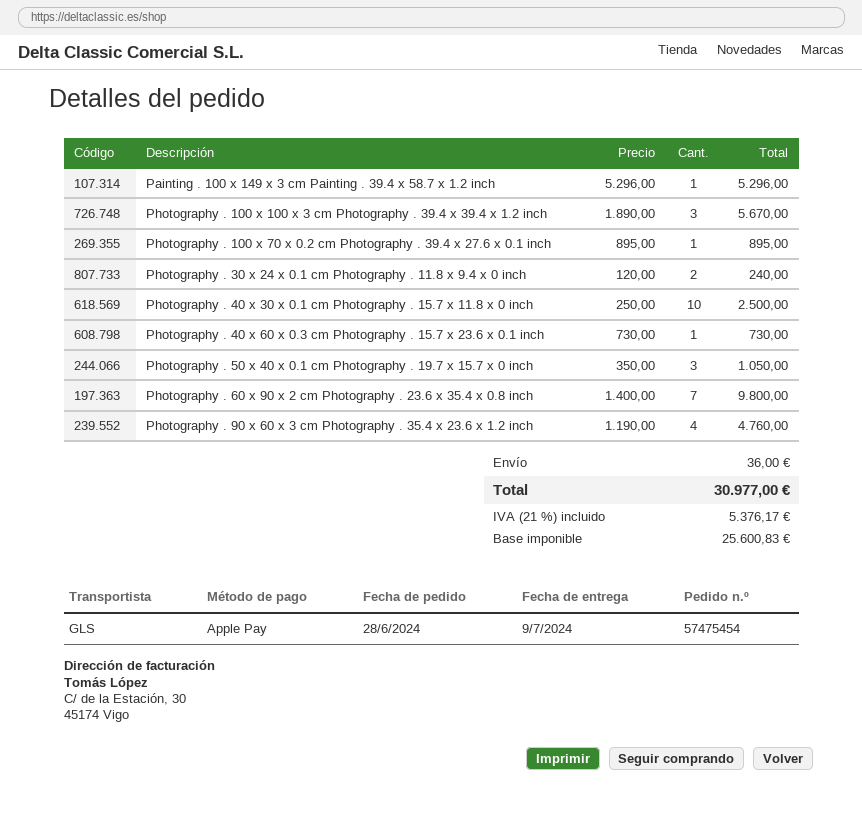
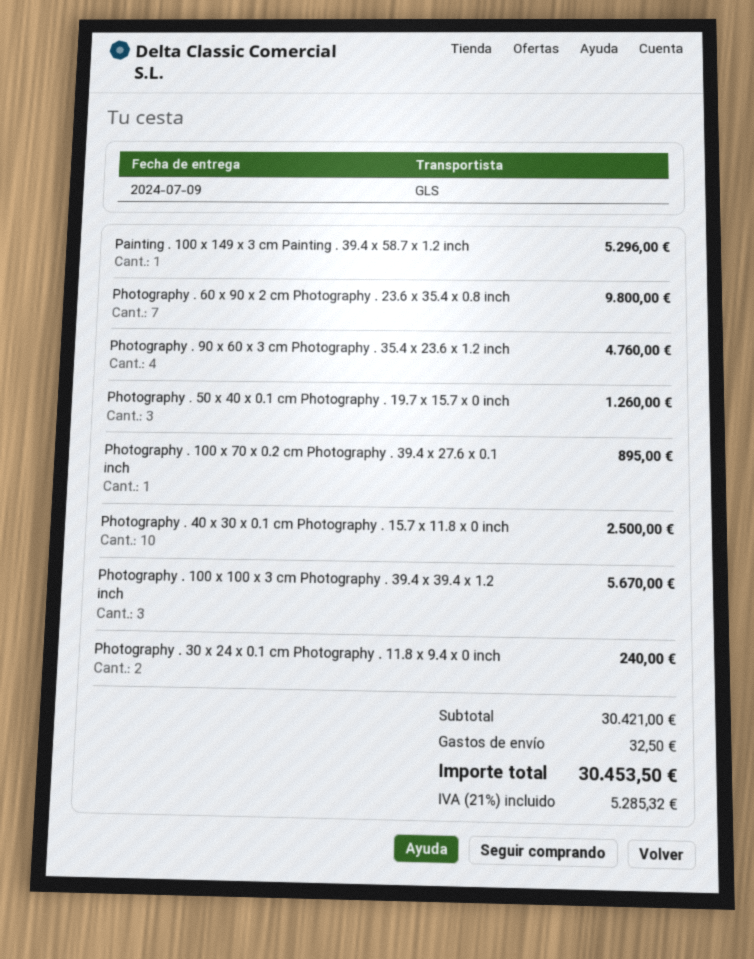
Photography . 40 x 60 x 0.3 cm Photography . 15.7 x 23.6 x 0.1 inch: 1 for 730.00 -> none
Photography . 50 x 40 x 0.1 cm Photography . 19.7 x 15.7 x 0 inch: 3 for 1050.00 -> 3 for 1260.00
shipping: 36.00 -> 32.50
tax: 21% = 5376.17 -> 21% = 5285.32
total: 30977.00 -> 30453.50

